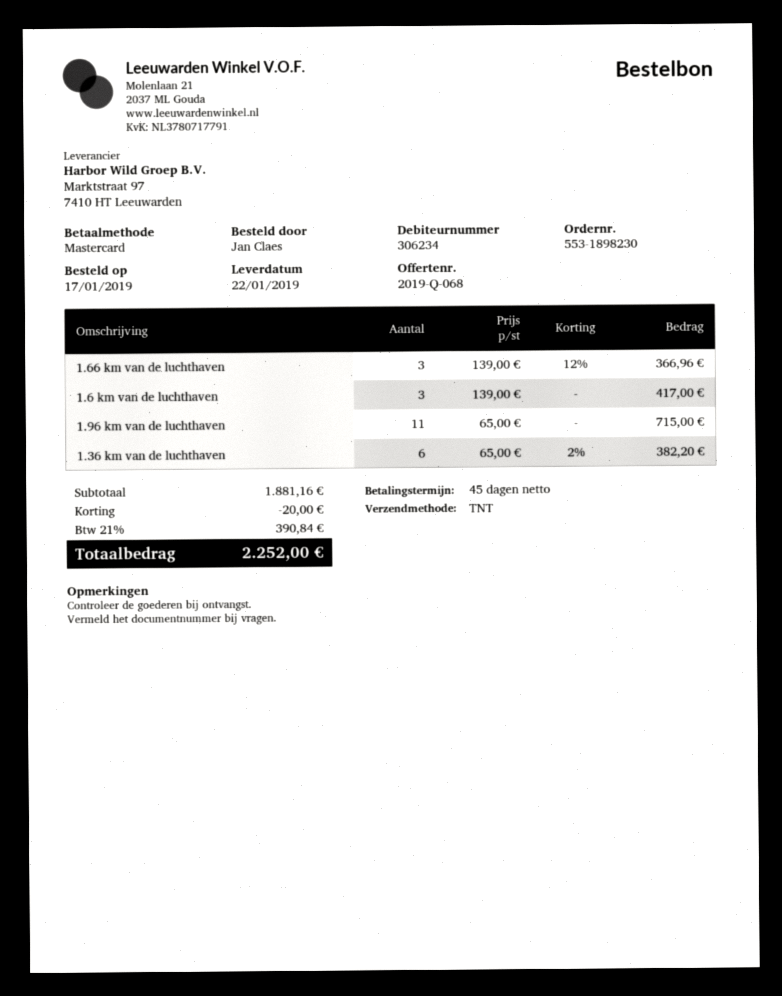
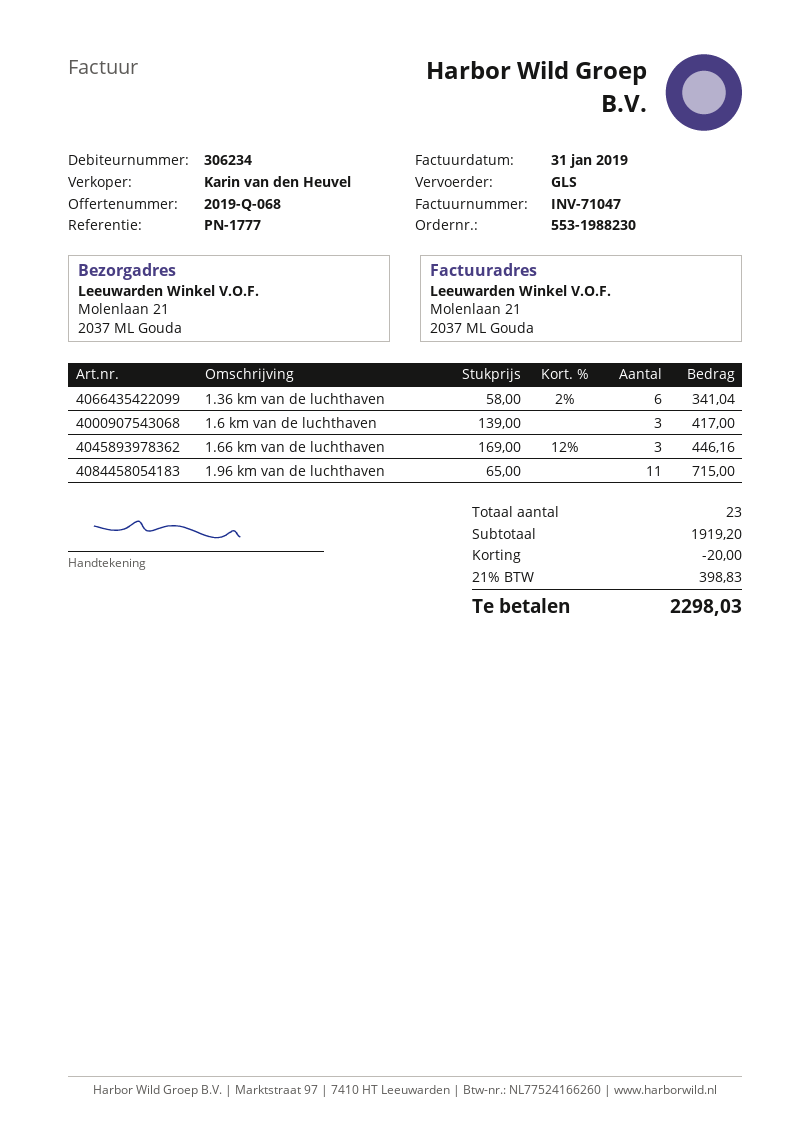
order number: 553-1898230 -> 553-1988230
shipping method: TNT -> GLS
1.66 km van de luchthaven: 3 x 139.00 - 12% = 366.96 -> 3 x 169.00 - 12% = 446.16
1.36 km van de luchthaven: 6 x 65.00 - 2% = 382.20 -> 6 x 58.00 - 2% = 341.04
subtotal: 1881.16 -> 1919.20
tax: 21% = 390.84 -> 21% = 398.83
total: 2252.00 -> 2298.03

